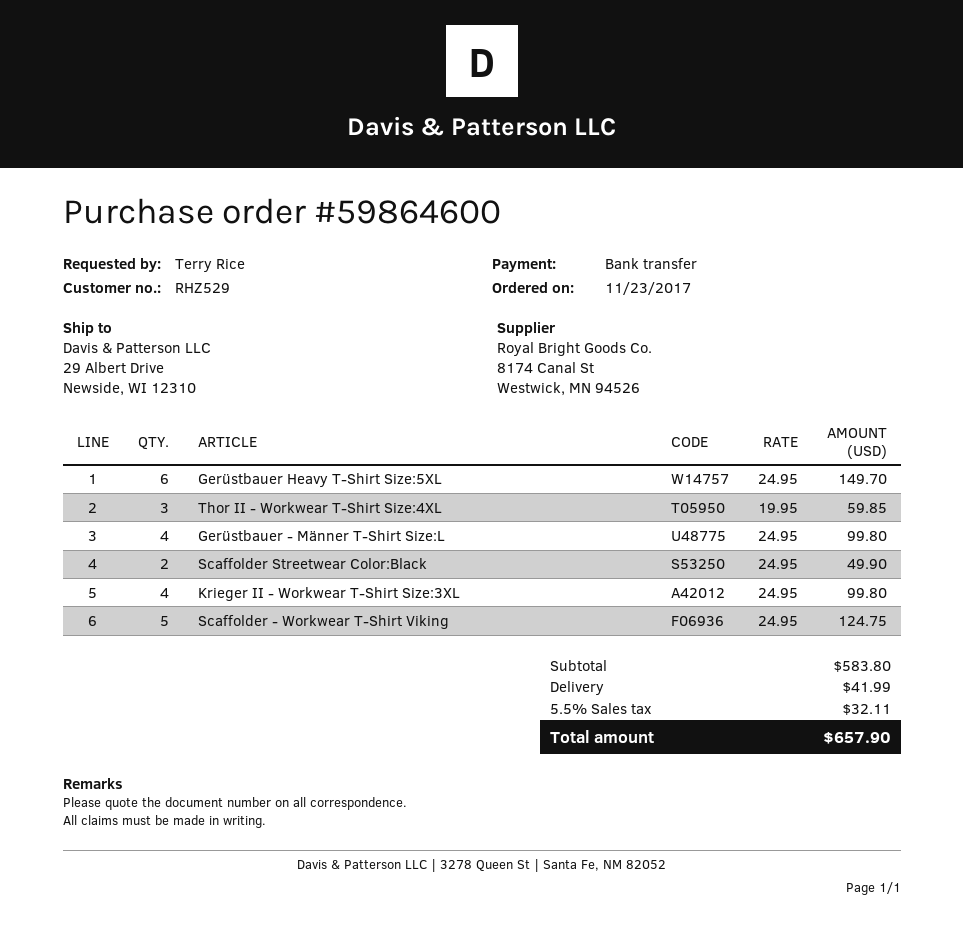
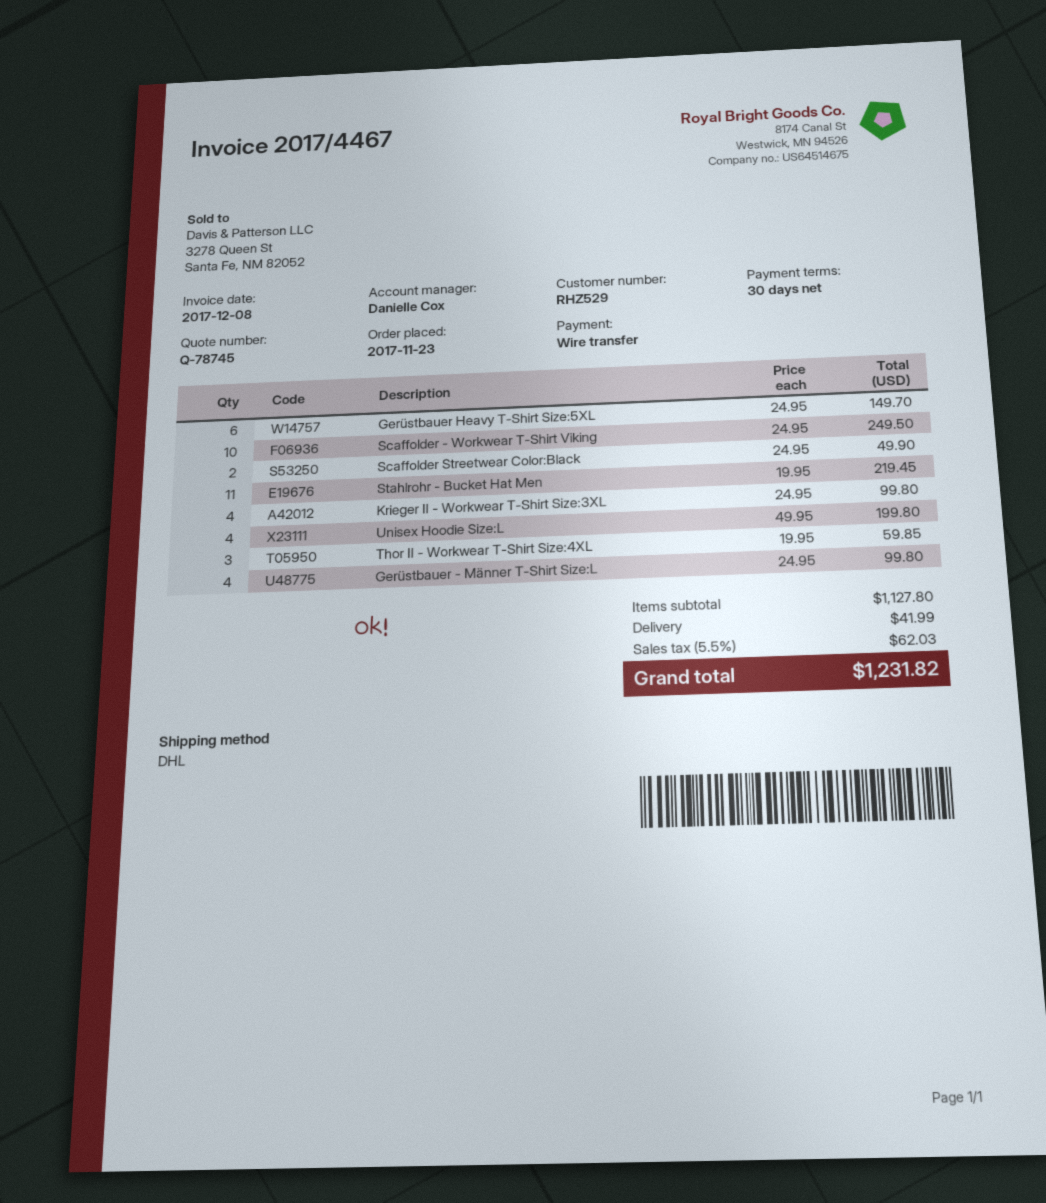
Scaffolder - Workwear T-Shirt Viking: 5 x 24.95 = 124.75 -> 10 x 24.95 = 249.50
Stahlrohr - Bucket Hat Men: none -> 11 x 19.95 = 219.45
Unisex Hoodie Size:L: none -> 4 x 49.95 = 199.80
subtotal: 583.80 -> 1127.80
tax: 5.5% = 32.11 -> 5.5% = 62.03
total: 657.90 -> 1231.82

